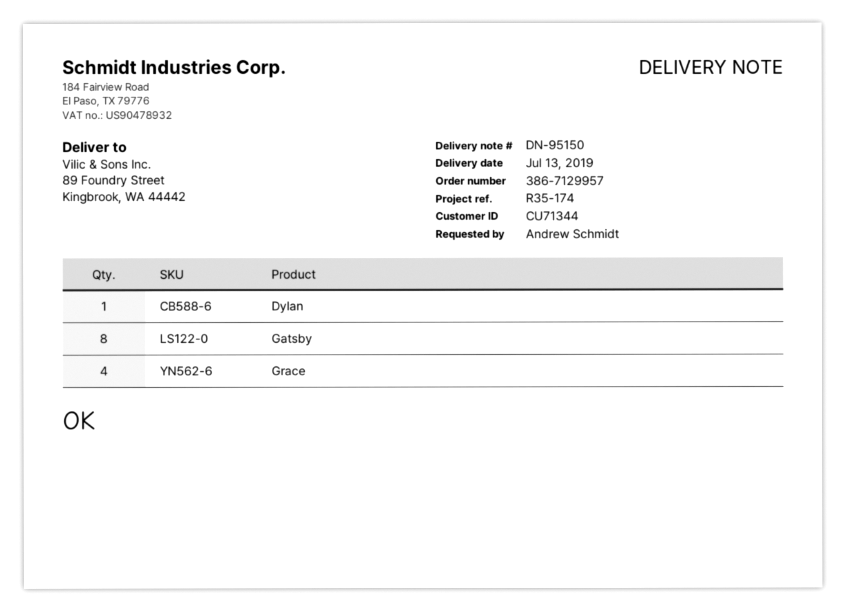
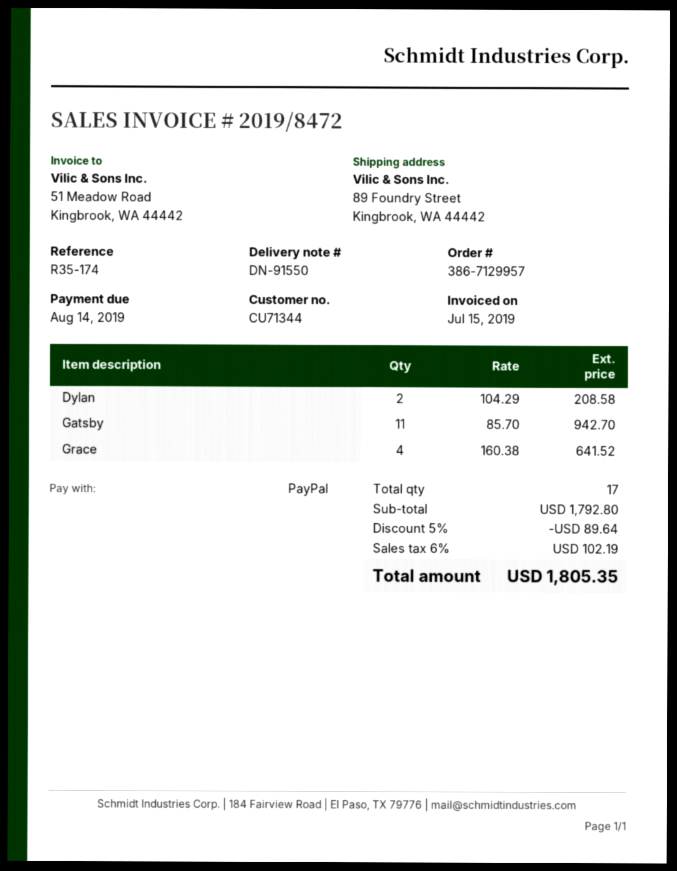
delivery note number: DN-95150 -> DN-91550
Dylan: 1 -> 2
Gatsby: 8 -> 11

